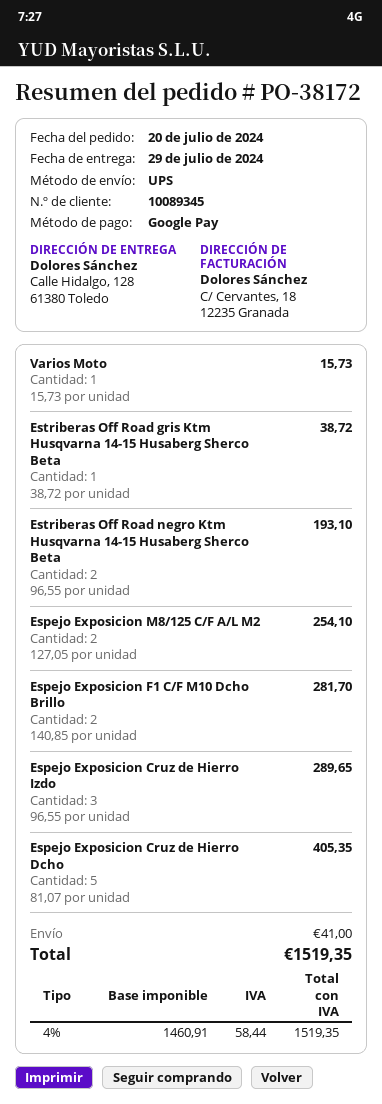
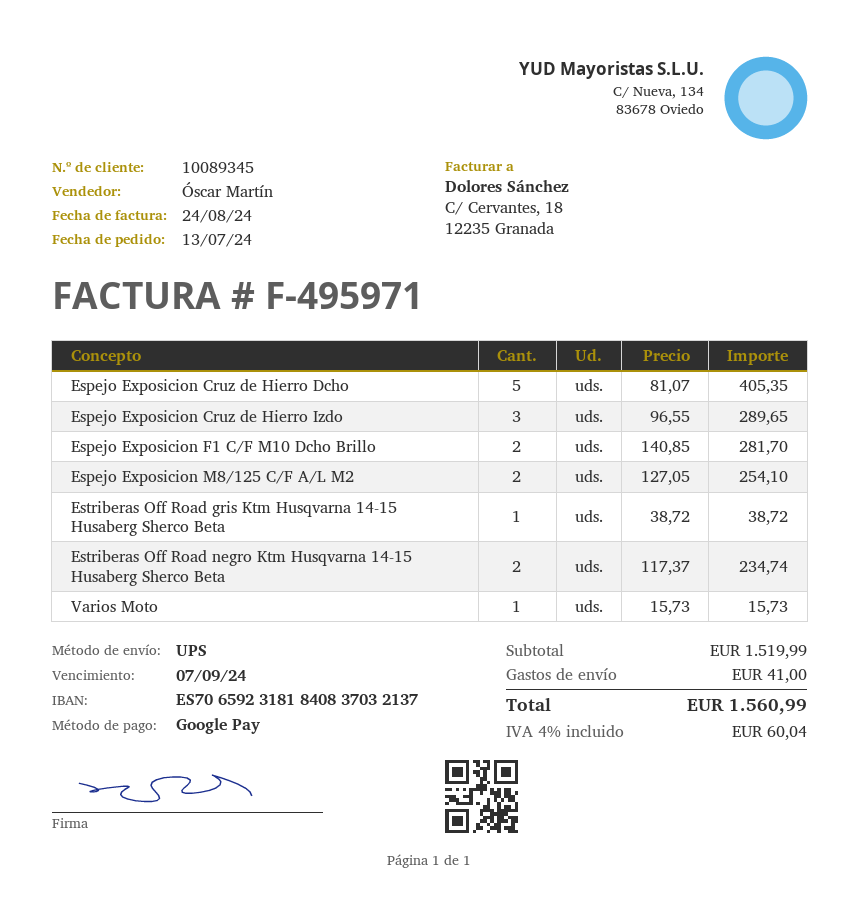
order date: 2024-07-20 -> 2024-07-13
Estriberas Off Road negro Ktm Husqvarna 14-15 Husaberg Sherco Beta: 2 x 96.55 = 193.10 -> 2 x 117.37 = 234.74
tax: 4% = 58.44 -> 4% = 60.04
total: 1519.35 -> 1560.99

